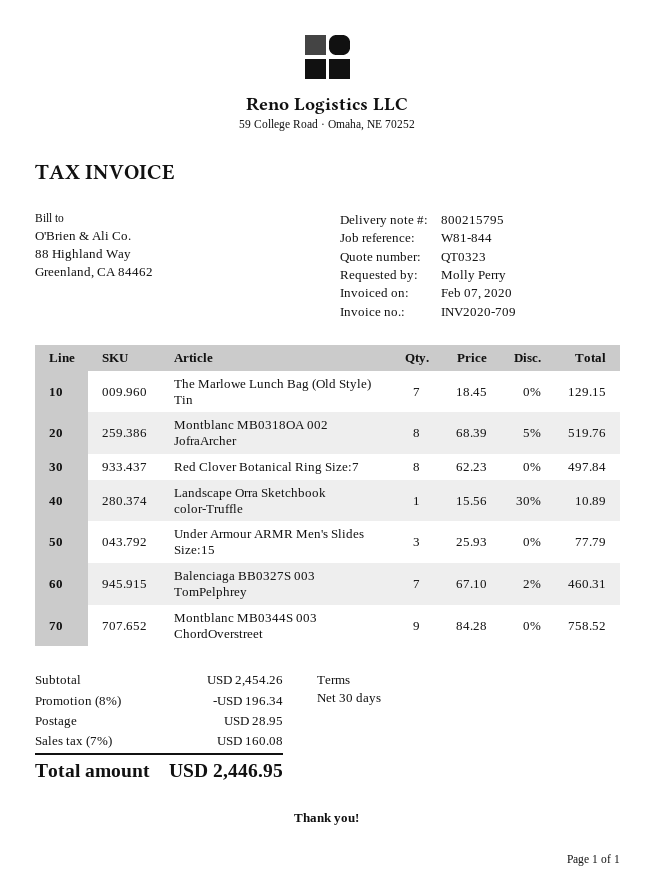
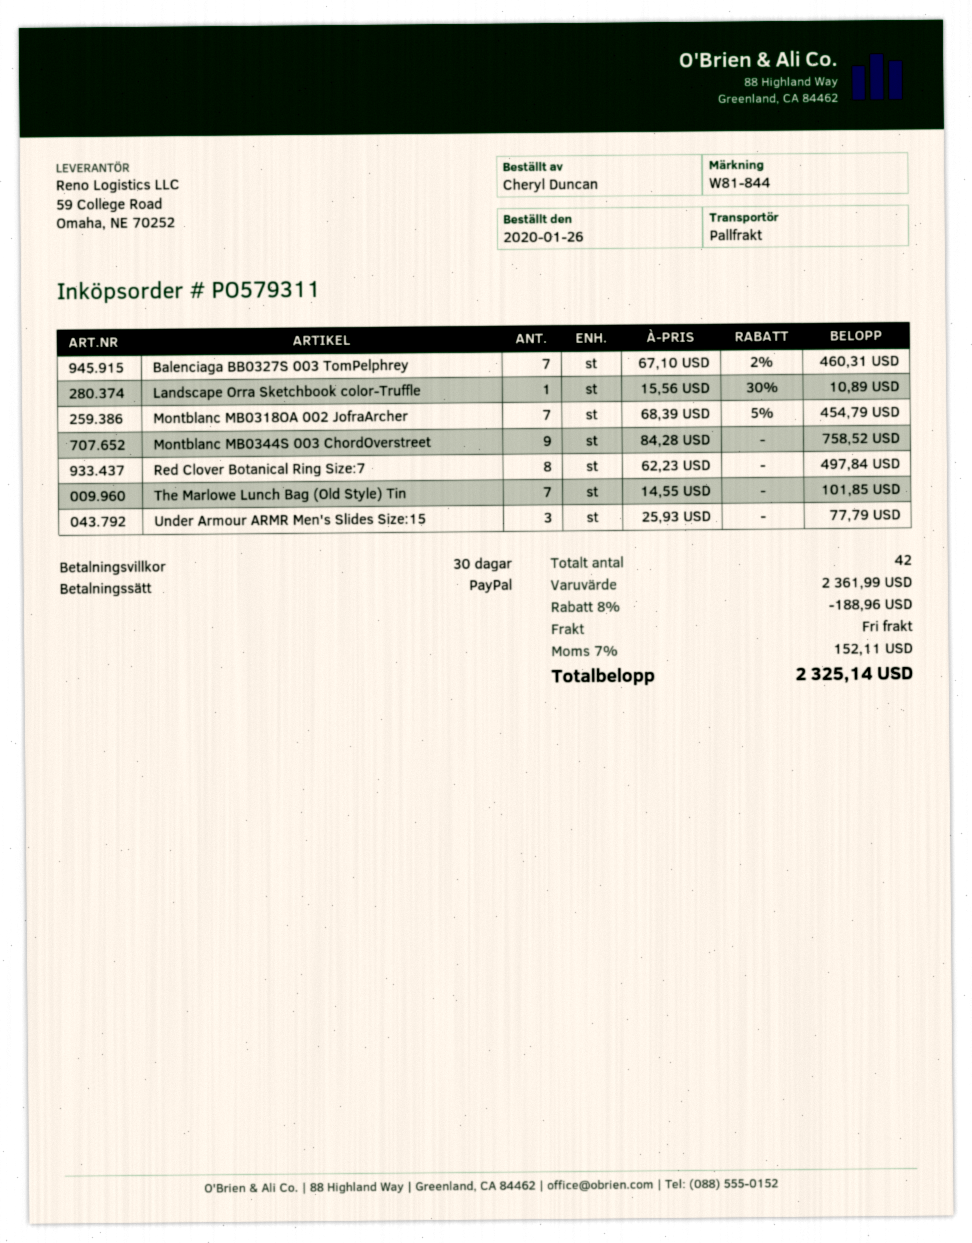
ordered by: Molly Perry -> Cheryl Duncan
The Marlowe Lunch Bag (Old Style) Tin: 7 x 18.45 = 129.15 -> 7 x 14.55 = 101.85
Montblanc MB0318OA 002 JofraArcher: 8 x 68.39 - 5% = 519.76 -> 7 x 68.39 - 5% = 454.79
subtotal: 2454.26 -> 2361.99
discount: 8% = 196.34 -> 8% = 188.96
shipping: 28.95 -> 0.00
tax: 7% = 160.08 -> 7% = 152.11
total: 2446.95 -> 2325.14

